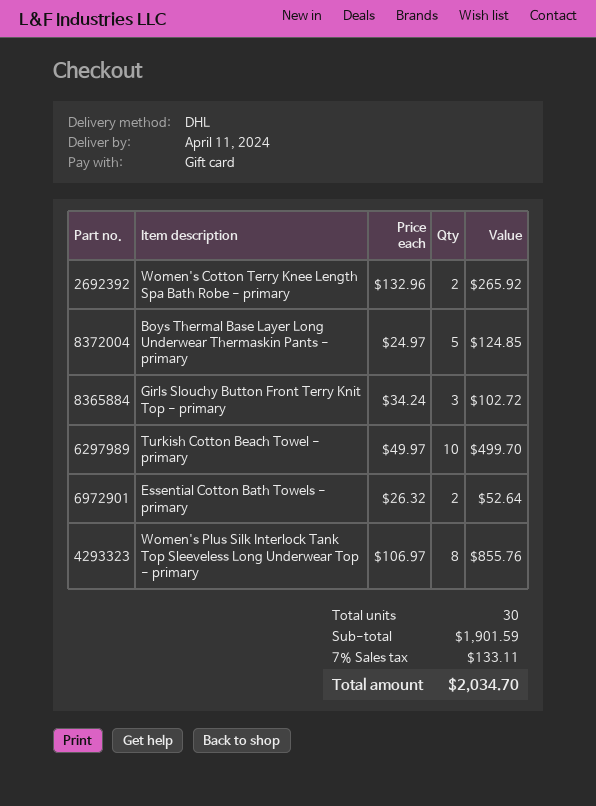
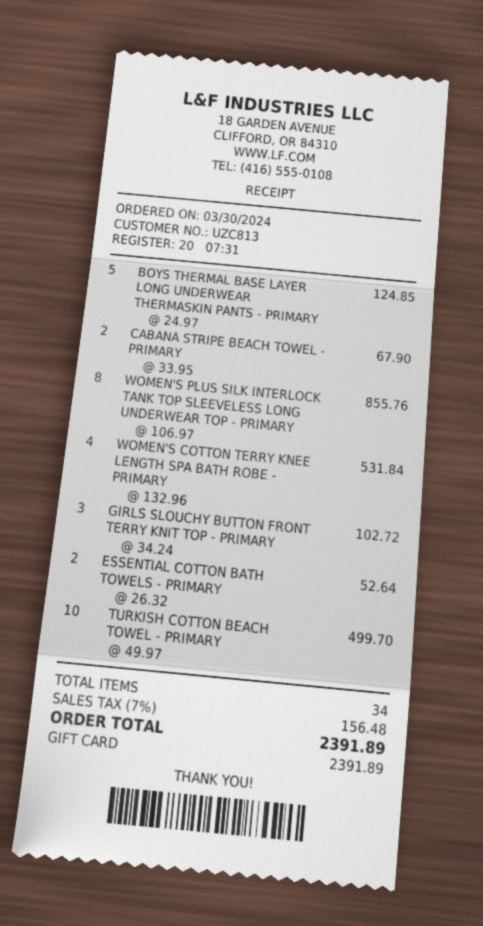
Women's Cotton Terry Knee Length Spa Bath Robe - primary: 2 x 132.96 = 265.92 -> 4 x 132.96 = 531.84
CABANA STRIPE BEACH TOWEL - PRIMARY: none -> 2 x 33.95 = 67.90
total quantity: 30 -> 34
tax: 7% = 133.11 -> 7% = 156.48
total: 2034.70 -> 2391.89

